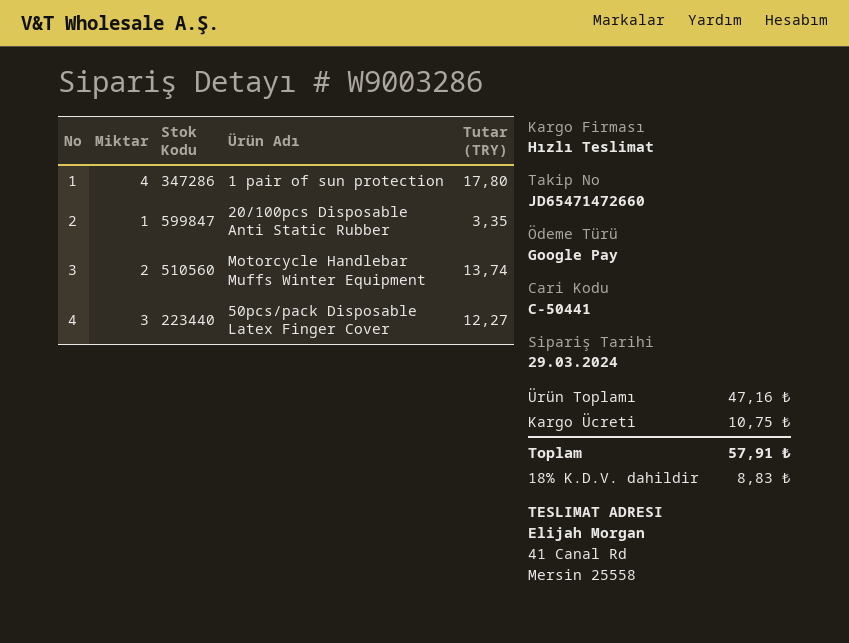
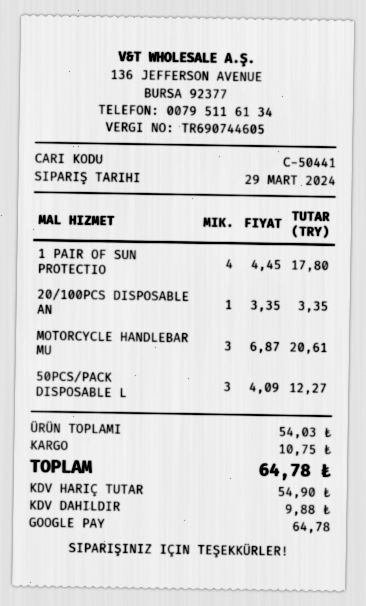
Motorcycle Handlebar Muffs Winter Equipment: 2 for 13.74 -> 3 for 20.61
subtotal: 47.16 -> 54.03
tax: 8.83 -> 9.88
total: 57.91 -> 64.78

